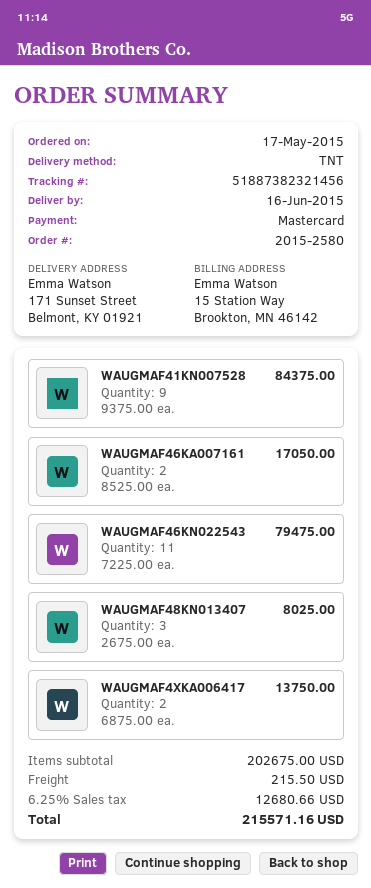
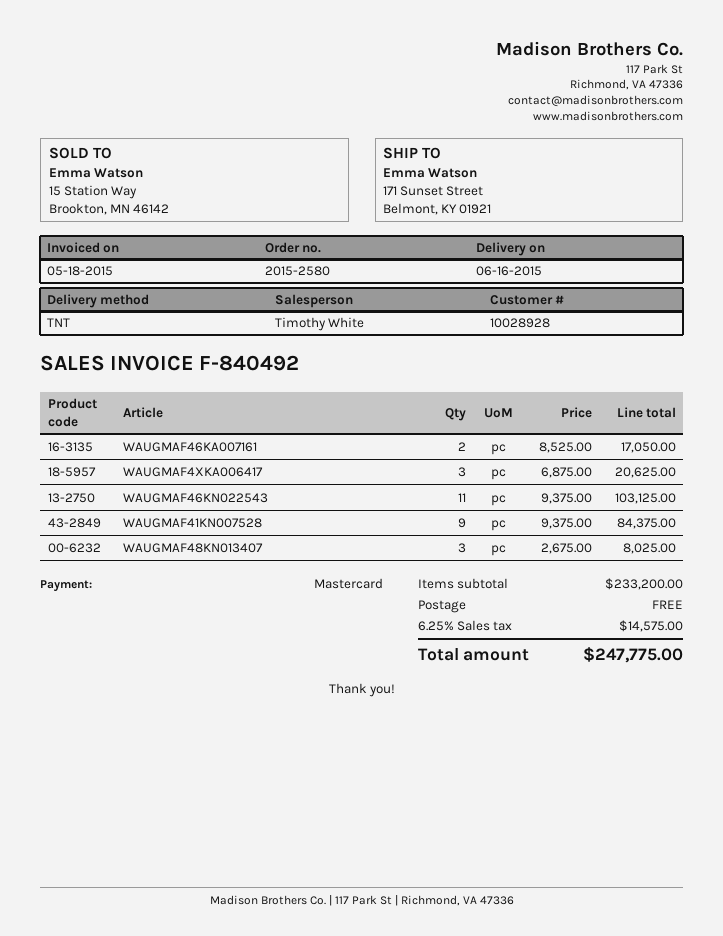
WAUGMAF46KN022543: 11 x 7225.00 = 79475.00 -> 11 x 9375.00 = 103125.00
WAUGMAF4XKA006417: 2 x 6875.00 = 13750.00 -> 3 x 6875.00 = 20625.00
subtotal: 202675.00 -> 233200.00
shipping: 215.50 -> 0.00
tax: 6.25% = 12680.66 -> 6.25% = 14575.00
total: 215571.16 -> 247775.00

